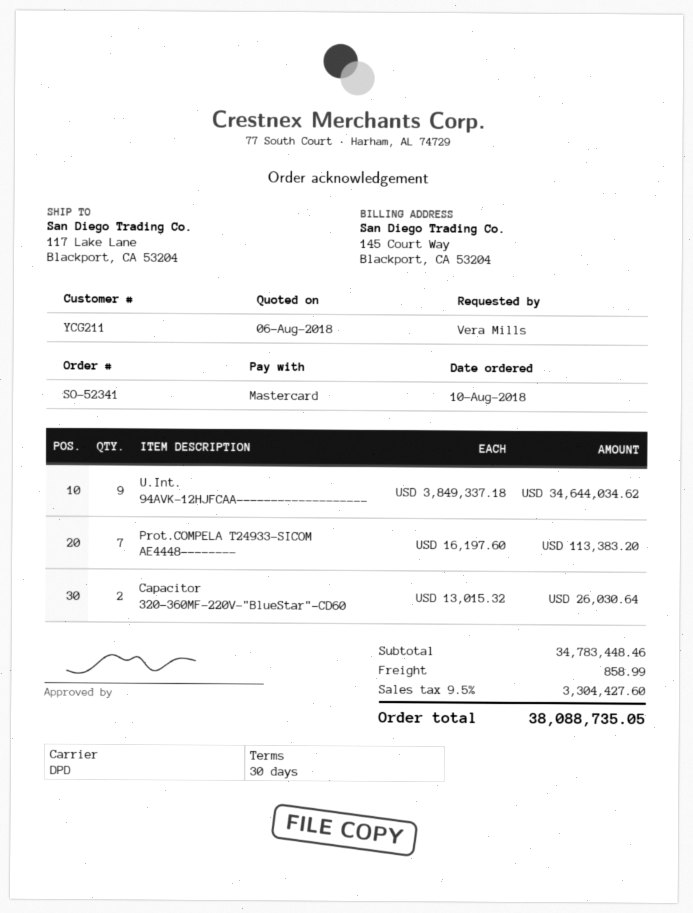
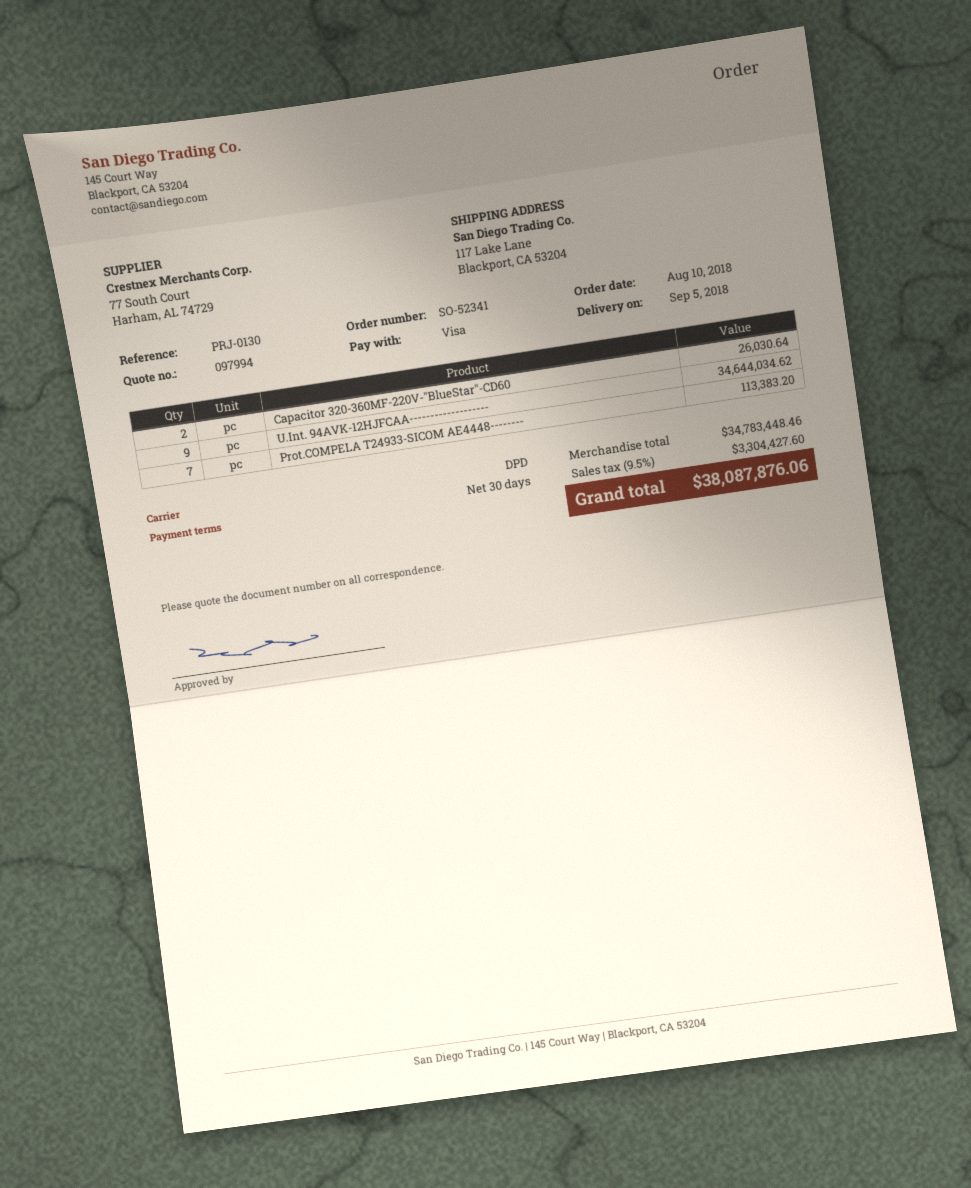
payment method: Mastercard -> Visa
shipping: 858.99 -> none
total: 38088735.05 -> 38087876.06

